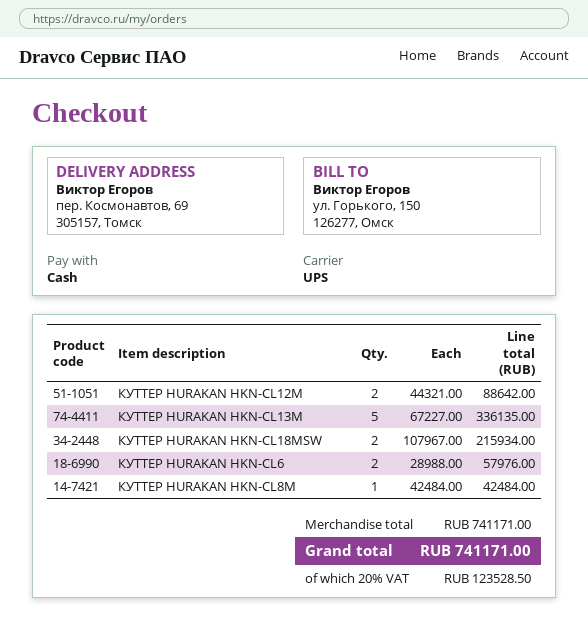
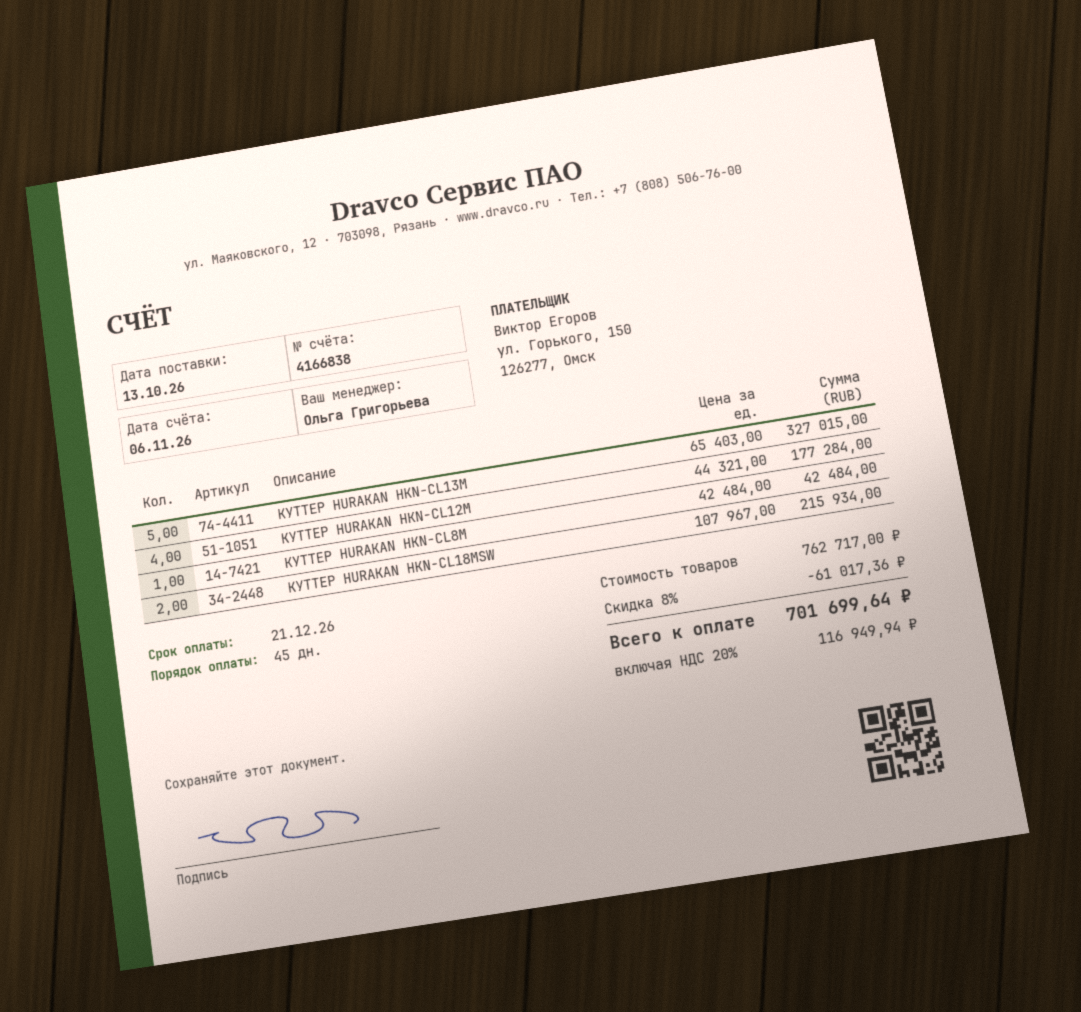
КУТТЕР HURAKAN HKN-CL12M: 2 x 44321.00 = 88642.00 -> 4 x 44321.00 = 177284.00
КУТТЕР HURAKAN HKN-CL13M: 5 x 67227.00 = 336135.00 -> 5 x 65403.00 = 327015.00
КУТТЕР HURAKAN HKN-CL6: 2 x 28988.00 = 57976.00 -> none
subtotal: 741171.00 -> 762717.00
discount: none -> 8% = 61017.36
tax: 20% = 123528.50 -> 20% = 116949.94
total: 741171.00 -> 701699.64

